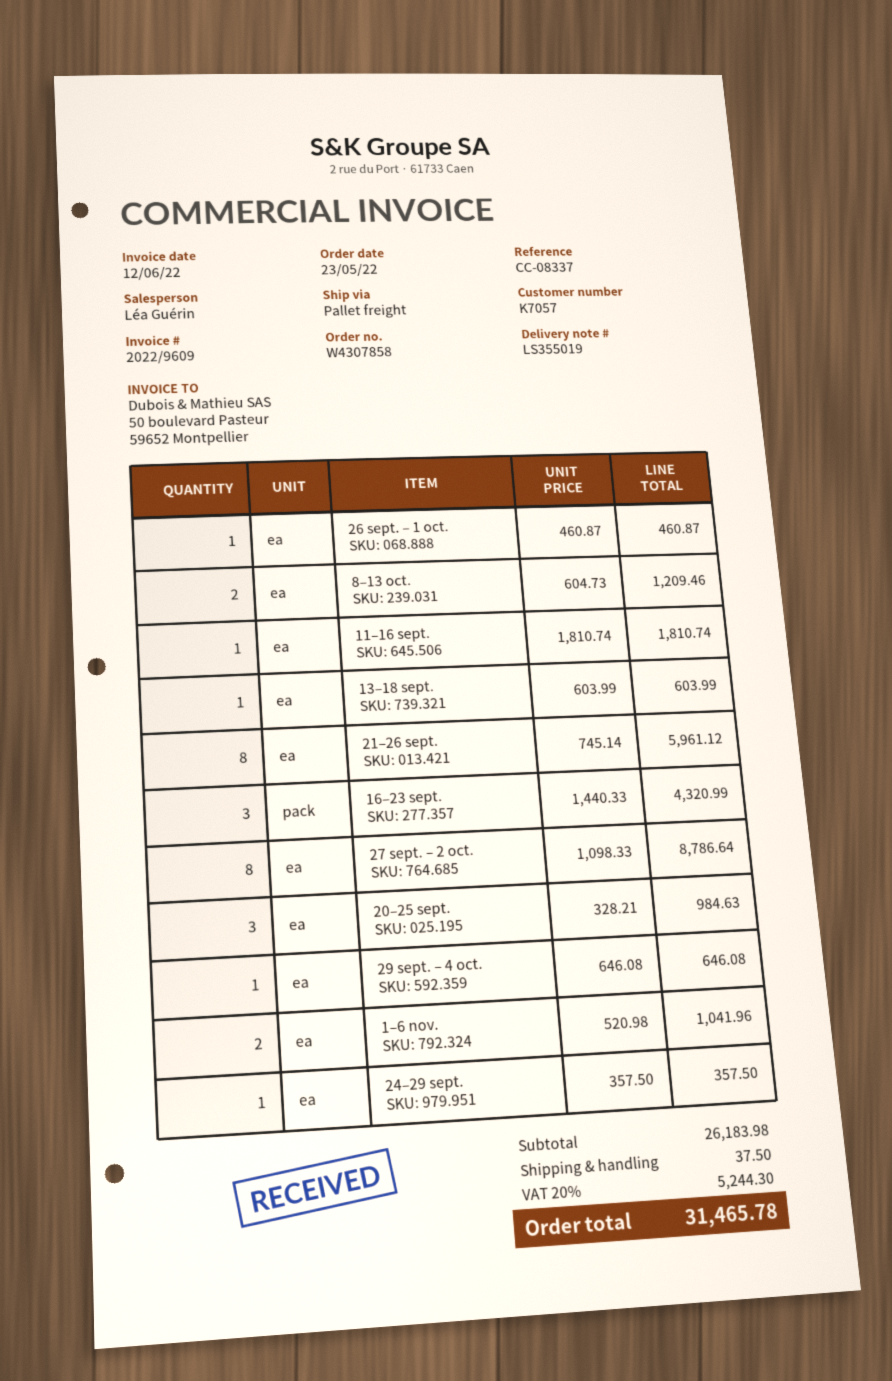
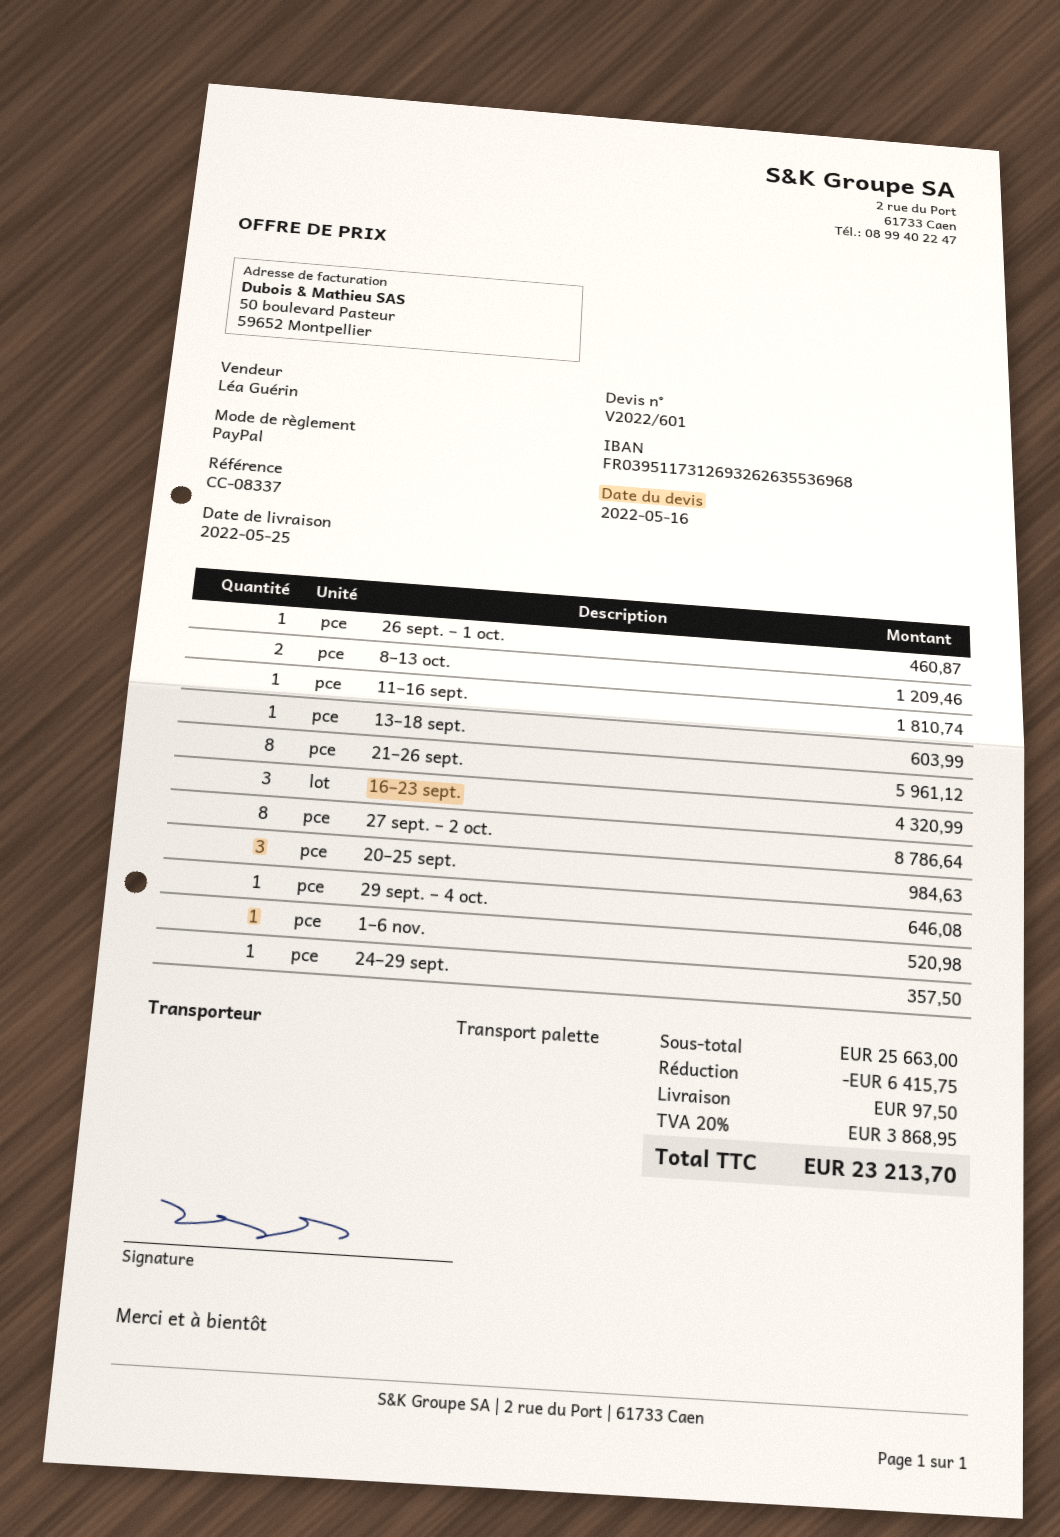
1–6 nov.: 2 for 1041.96 -> 1 for 520.98
subtotal: 26183.98 -> 25663.00
discount: none -> 6415.75
shipping: 37.50 -> 97.50
tax: 20% = 5244.30 -> 20% = 3868.95
total: 31465.78 -> 23213.70

